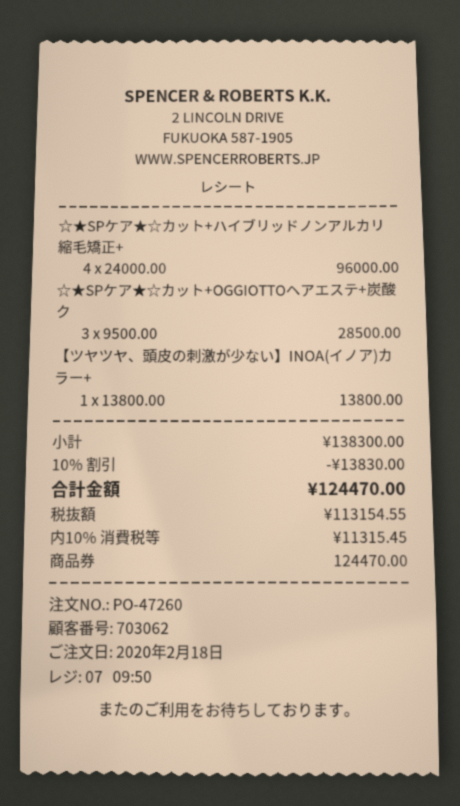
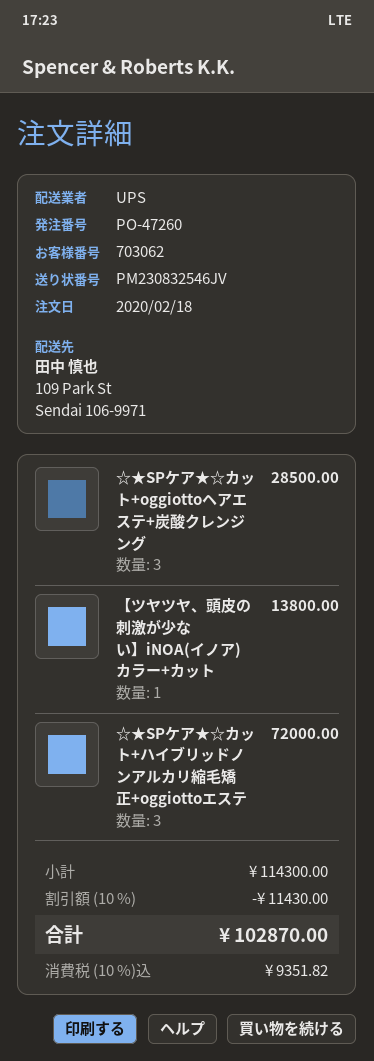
☆★SPケア★☆カット+ハイブリッドノンアルカリ縮毛矯正+: 4 for 96000.00 -> 3 for 72000.00
subtotal: 138300.00 -> 114300.00
discount: 10% = 13830.00 -> 10% = 11430.00
tax: 10% = 11315.45 -> 10% = 9351.82
total: 124470.00 -> 102870.00

